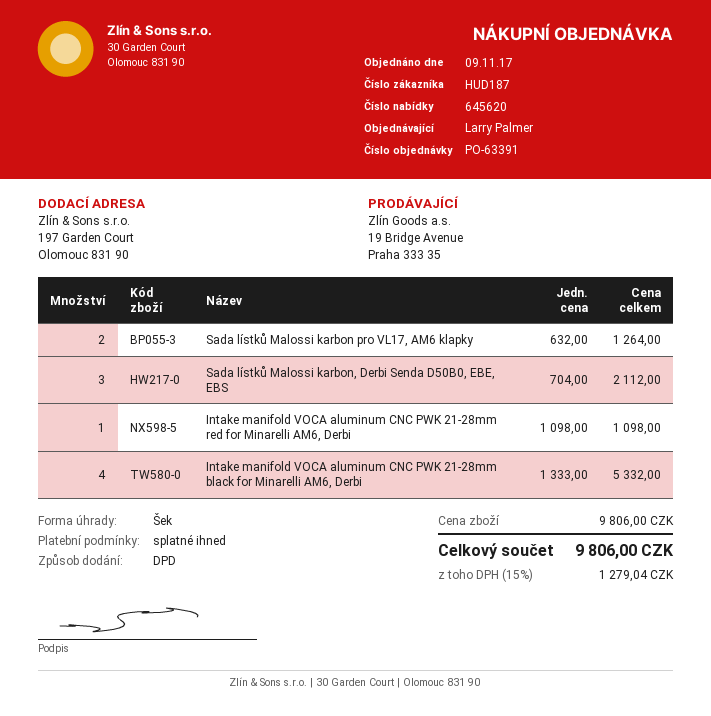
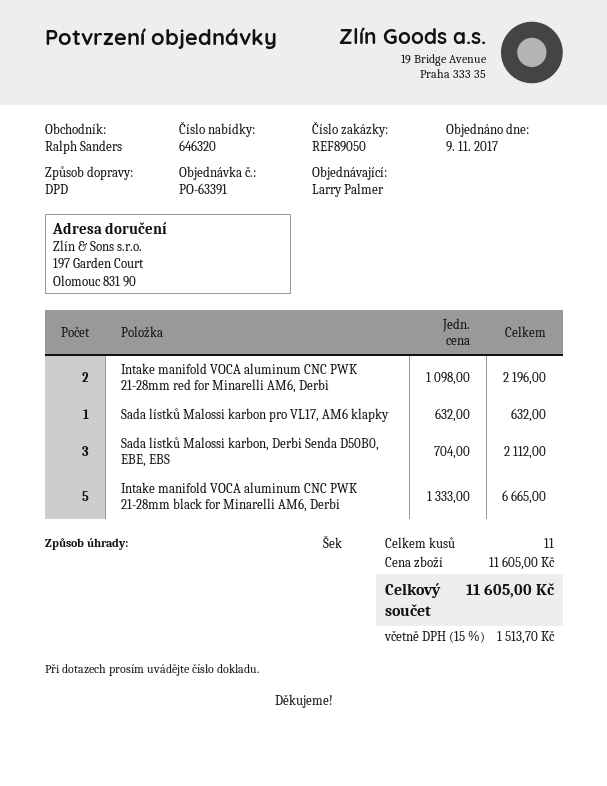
quote number: 645620 -> 646320
Sada lístků Malossi karbon pro VL17, AM6 klapky: 2 x 632.00 = 1264.00 -> 1 x 632.00 = 632.00
Intake manifold VOCA aluminum CNC PWK 21-28mm red for Minarelli AM6, Derbi: 1 x 1098.00 = 1098.00 -> 2 x 1098.00 = 2196.00
Intake manifold VOCA aluminum CNC PWK 21-28mm black for Minarelli AM6, Derbi: 4 x 1333.00 = 5332.00 -> 5 x 1333.00 = 6665.00
subtotal: 9806.00 -> 11605.00
tax: 15% = 1279.04 -> 15% = 1513.70
total: 9806.00 -> 11605.00

